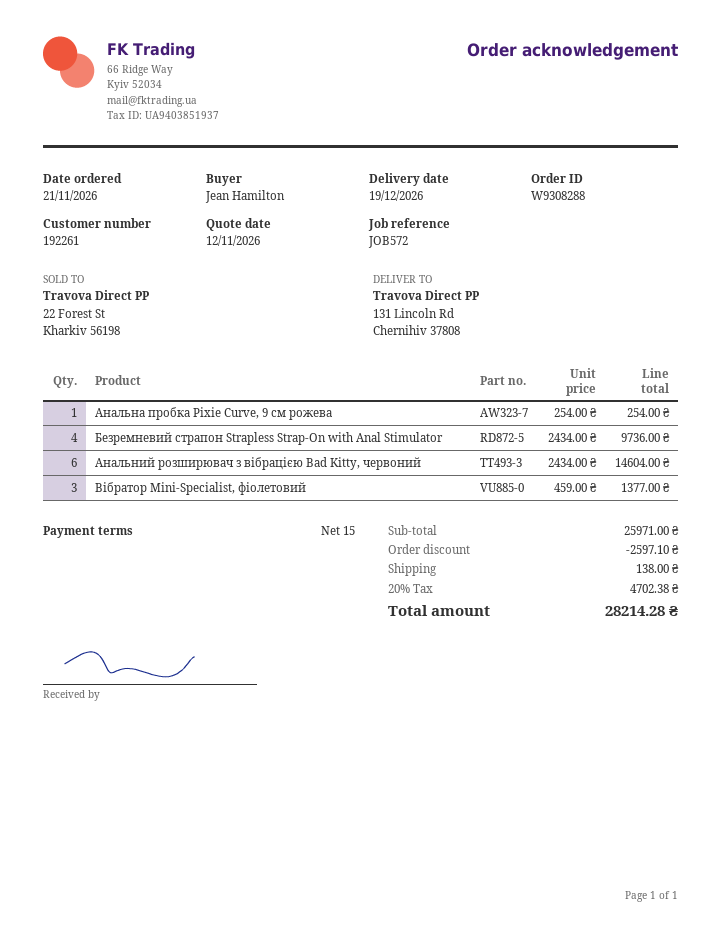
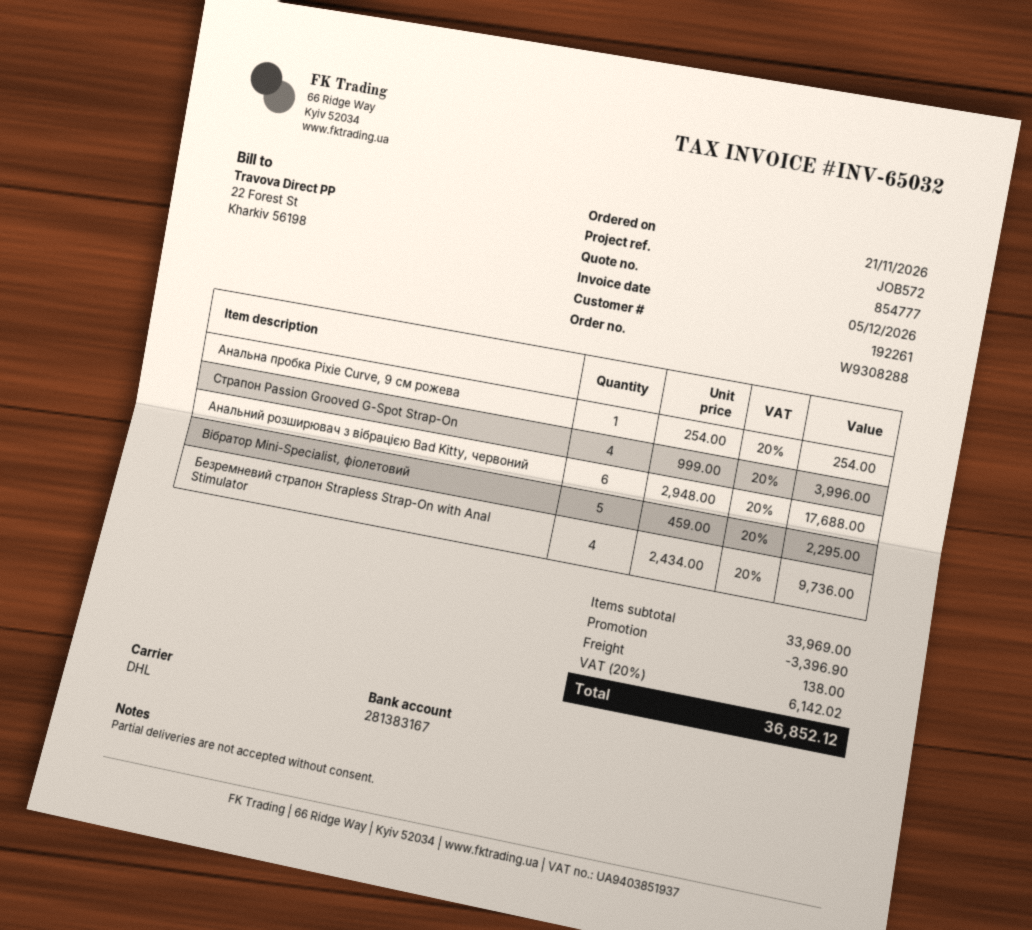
Анальний розширювач з вібрацією Bad Kitty, червоний: 6 x 2434.00 = 14604.00 -> 6 x 2948.00 = 17688.00
Вібратор Mini-Specialist, фіолетовий: 3 x 459.00 = 1377.00 -> 5 x 459.00 = 2295.00
Страпон Passion Grooved G-Spot Strap-On: none -> 4 x 999.00 = 3996.00
subtotal: 25971.00 -> 33969.00
discount: 2597.10 -> 3396.90
tax: 20% = 4702.38 -> 20% = 6142.02
total: 28214.28 -> 36852.12

